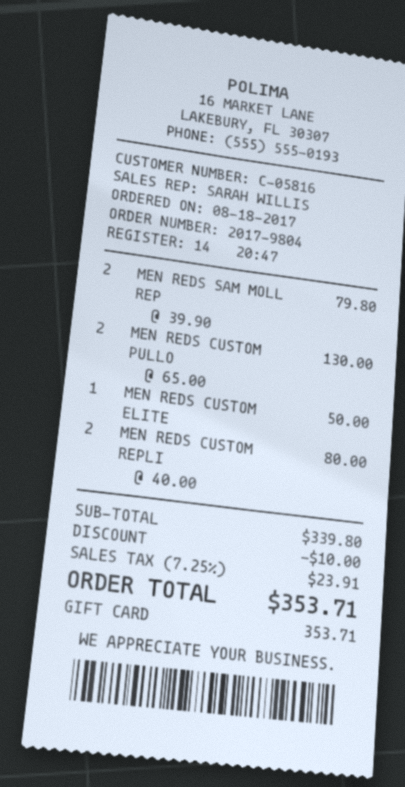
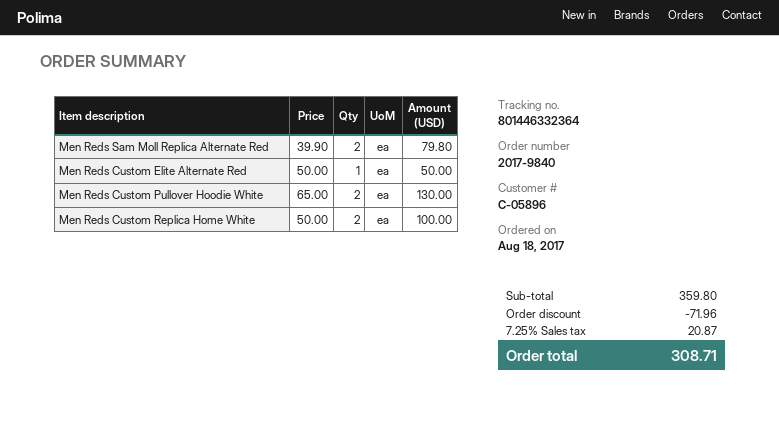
order number: 2017-9804 -> 2017-9840
customer number: C-05816 -> C-05896
MEN REDS CUSTOM REPLI: 2 x 40.00 = 80.00 -> 2 x 50.00 = 100.00
subtotal: 339.80 -> 359.80
discount: 10.00 -> 71.96
tax: 7.25% = 23.91 -> 7.25% = 20.87
total: 353.71 -> 308.71

